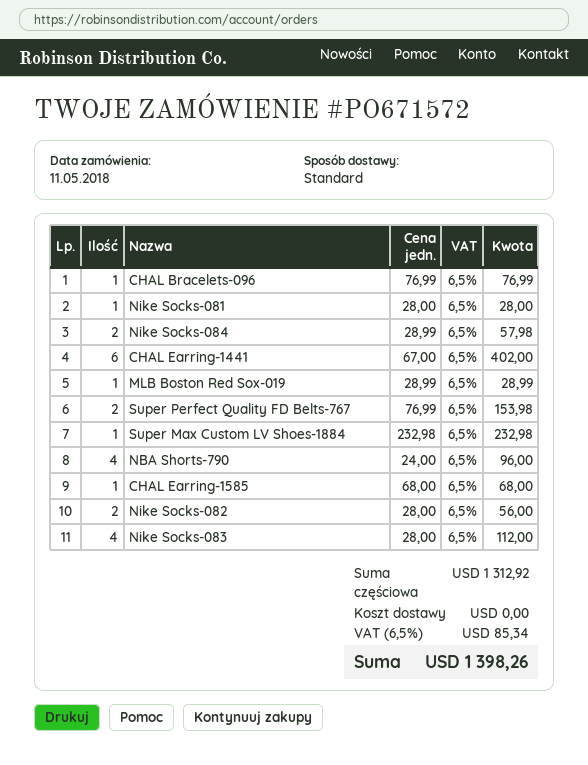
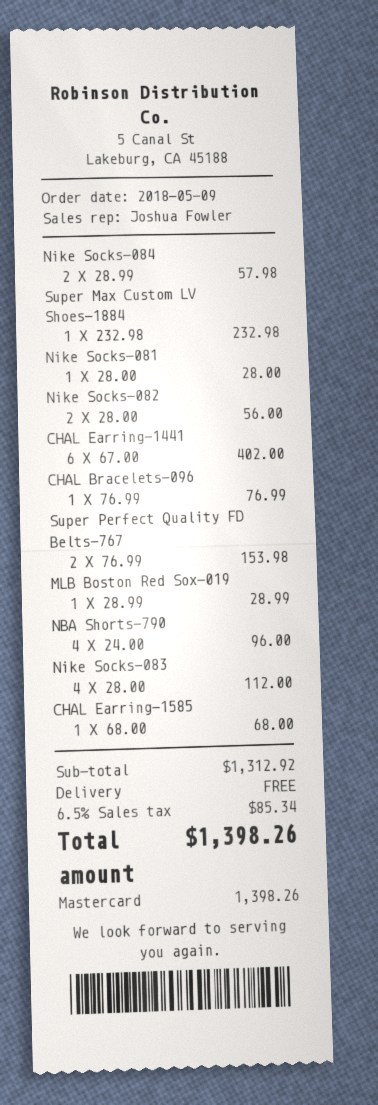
order date: 2018-05-11 -> 2018-05-09

